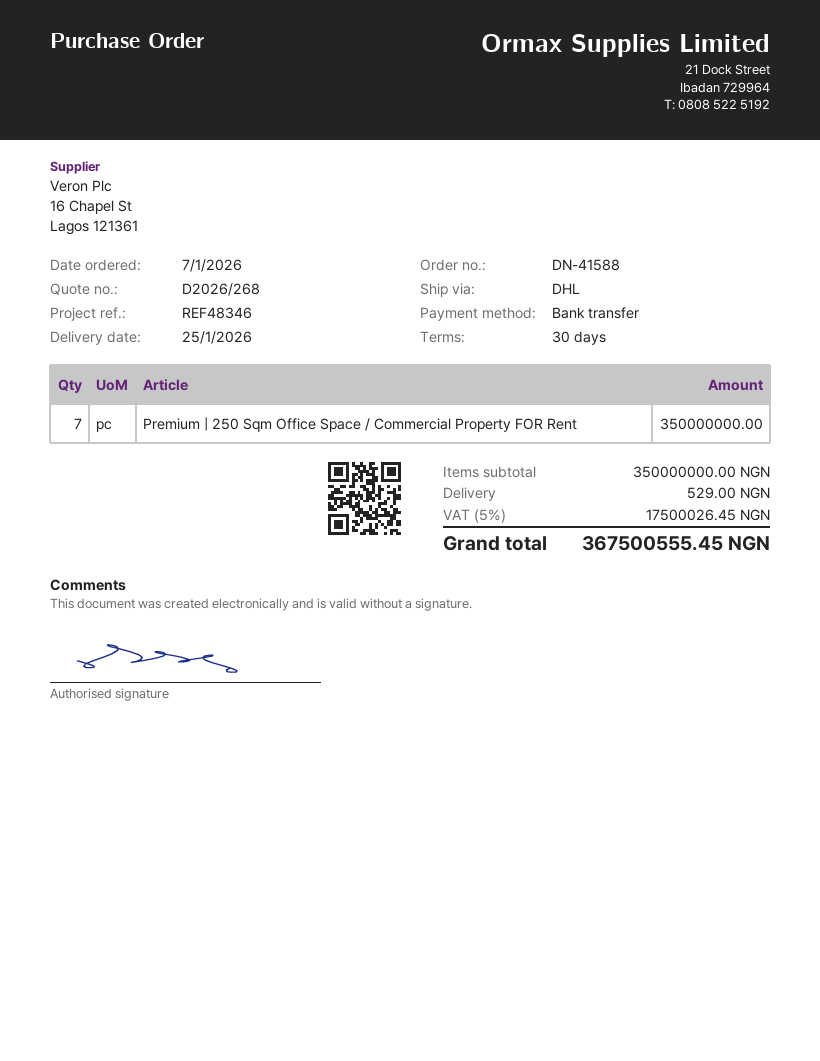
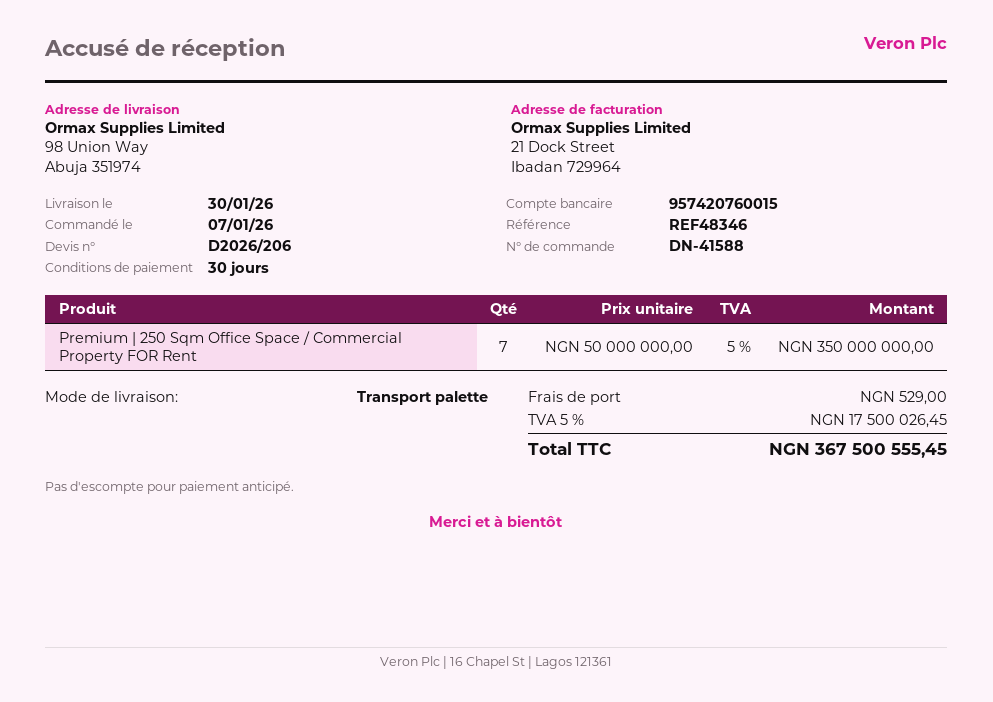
quote number: D2026/268 -> D2026/206
delivery date: 2026-01-25 -> 2026-01-30
shipping method: DHL -> pallet freight

